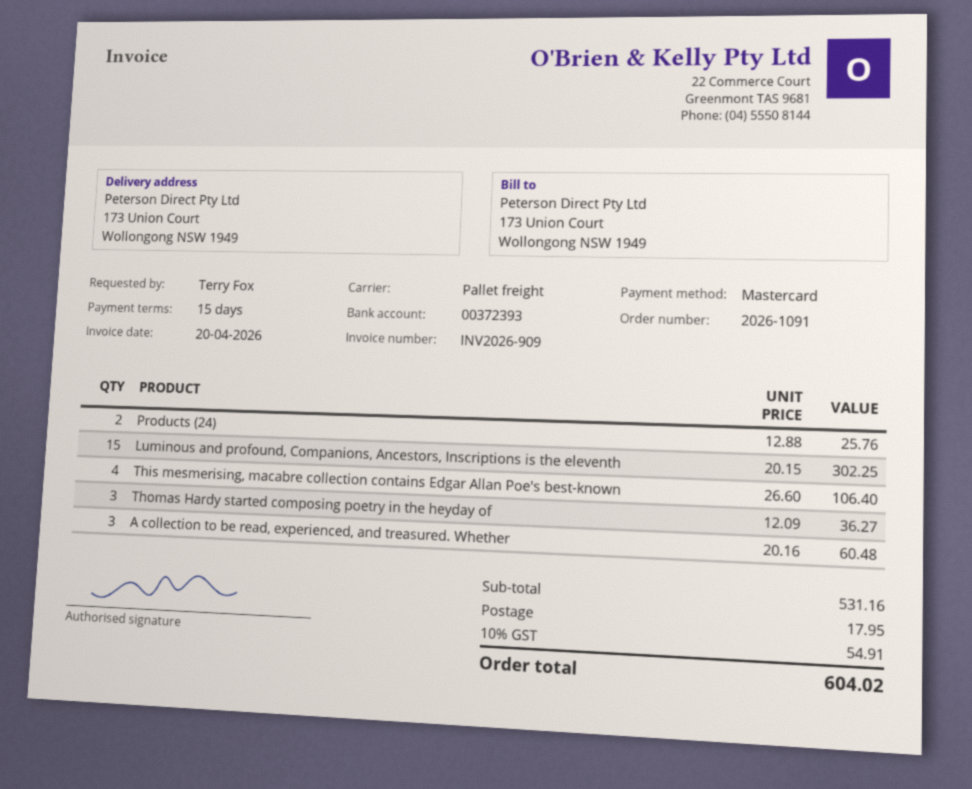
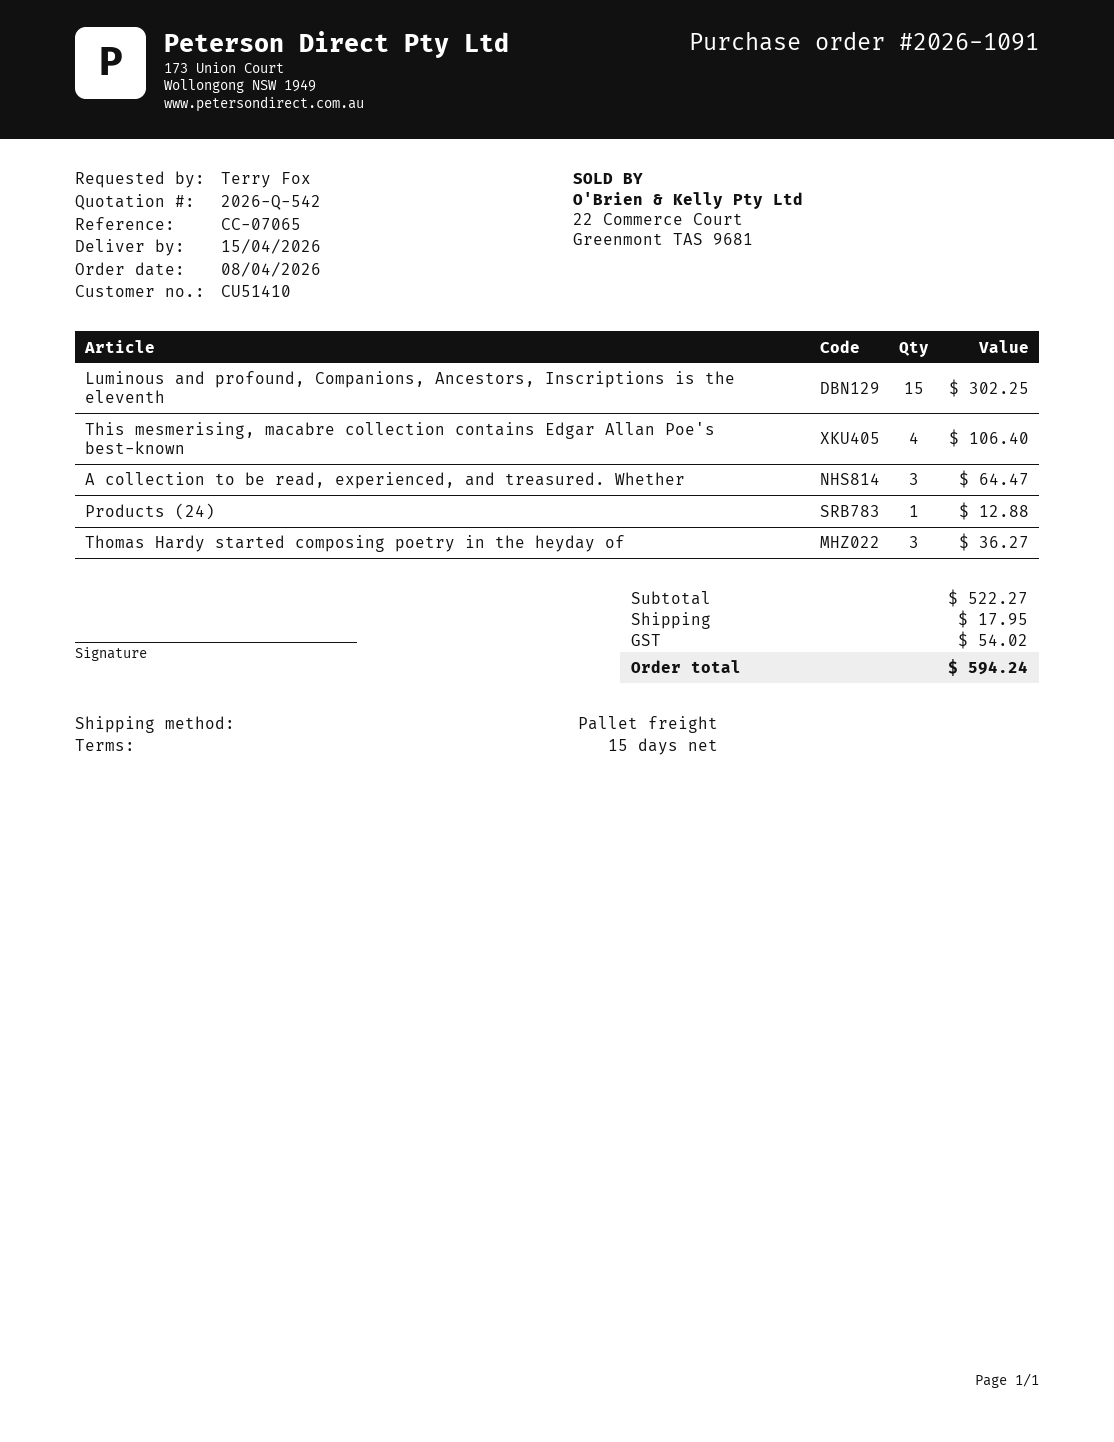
Products (24): 2 for 25.76 -> 1 for 12.88
A collection to be read, experienced, and treasured. Whether: 3 for 60.48 -> 3 for 64.47
subtotal: 531.16 -> 522.27
tax: 54.91 -> 54.02
total: 604.02 -> 594.24

